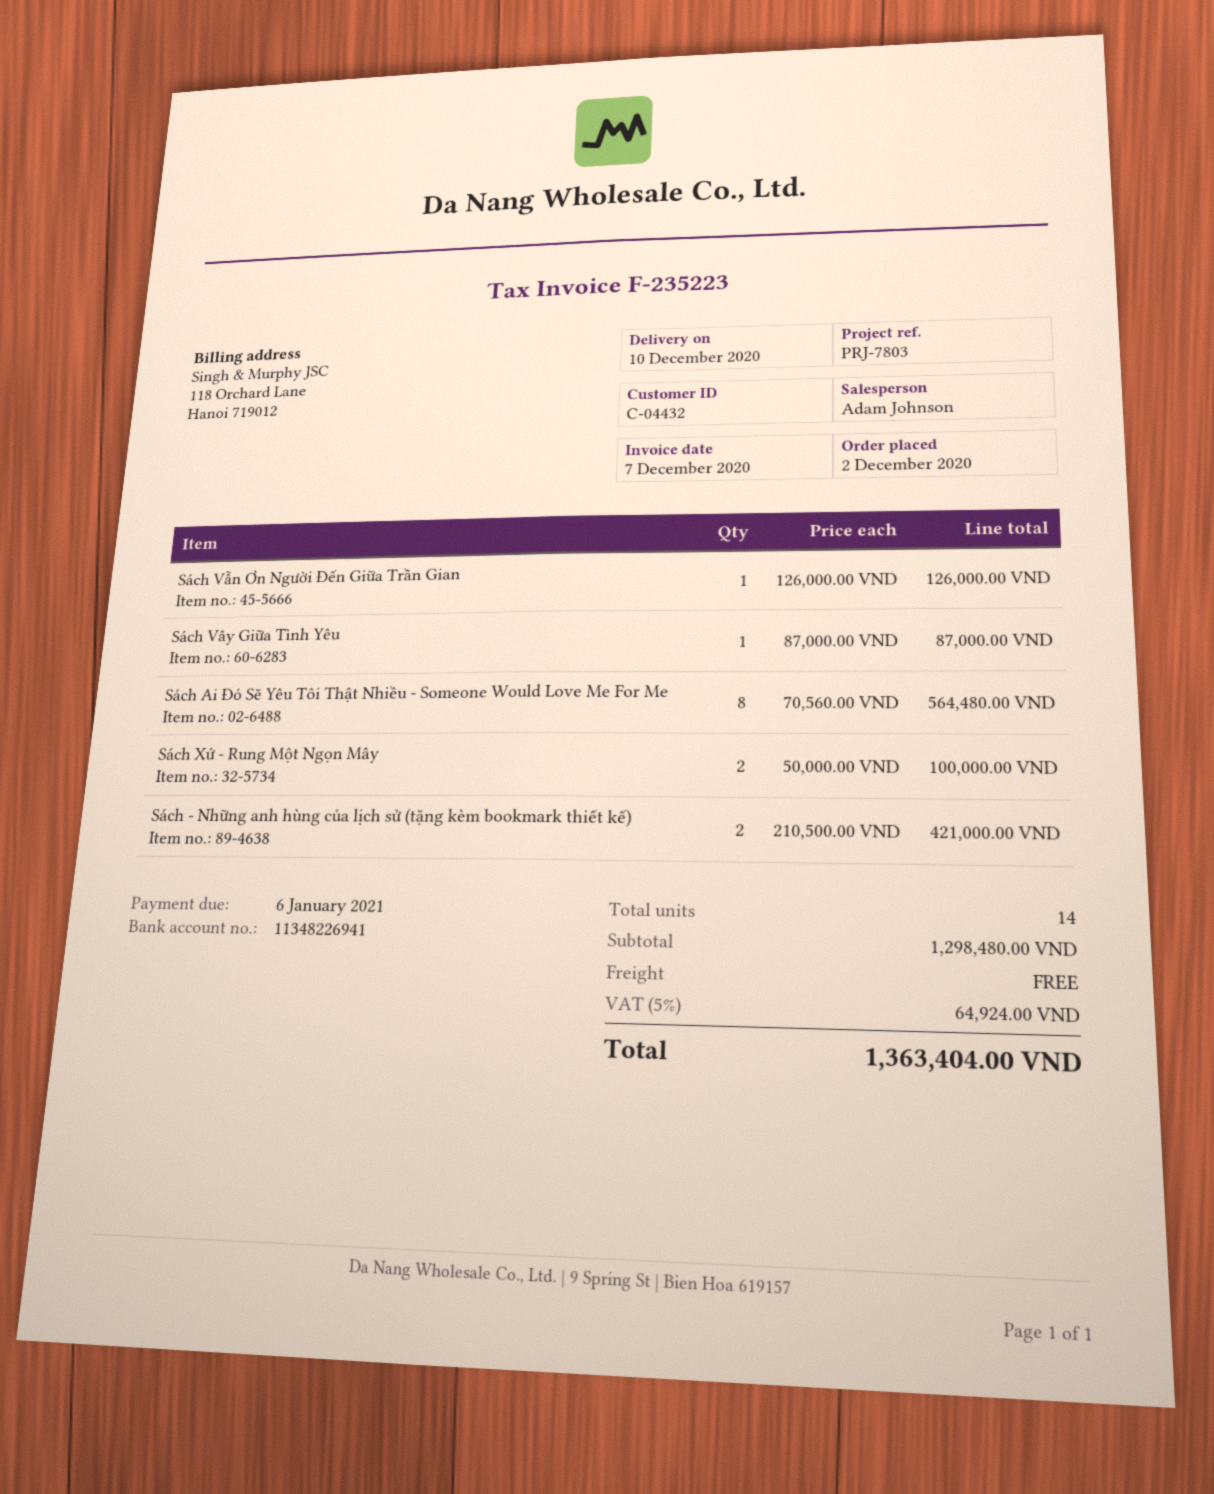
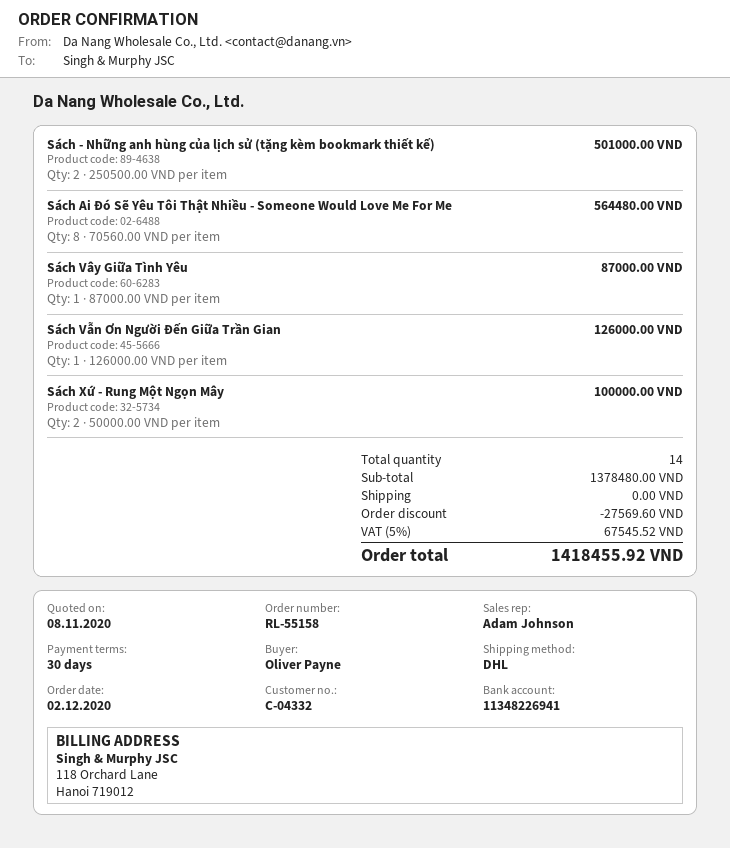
customer number: C-04432 -> C-04332
Sách - Những anh hùng của lịch sử (tặng kèm bookmark thiết kế): 2 x 210500.00 = 421000.00 -> 2 x 250500.00 = 501000.00
subtotal: 1298480.00 -> 1378480.00
discount: none -> 27569.60
tax: 5% = 64924.00 -> 5% = 67545.52
total: 1363404.00 -> 1418455.92

